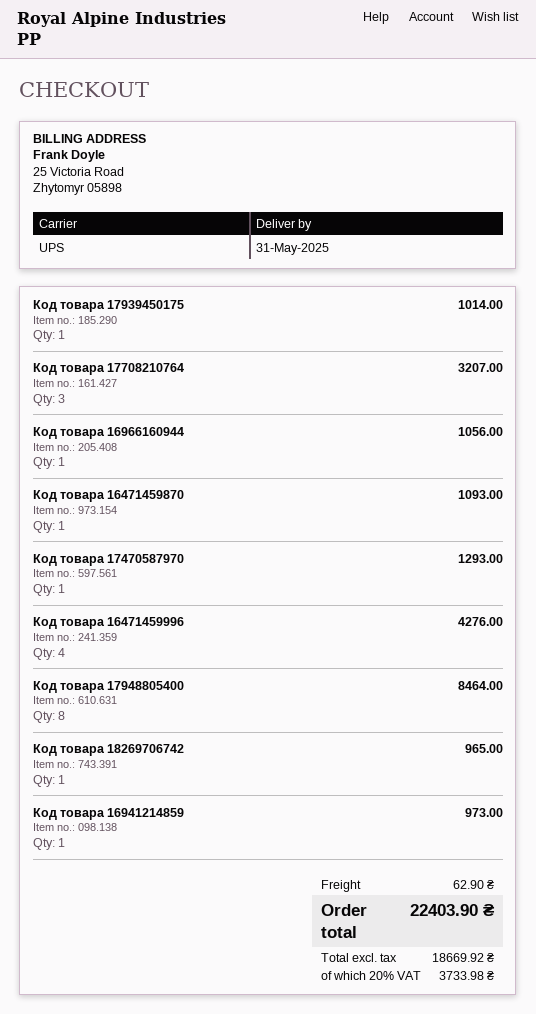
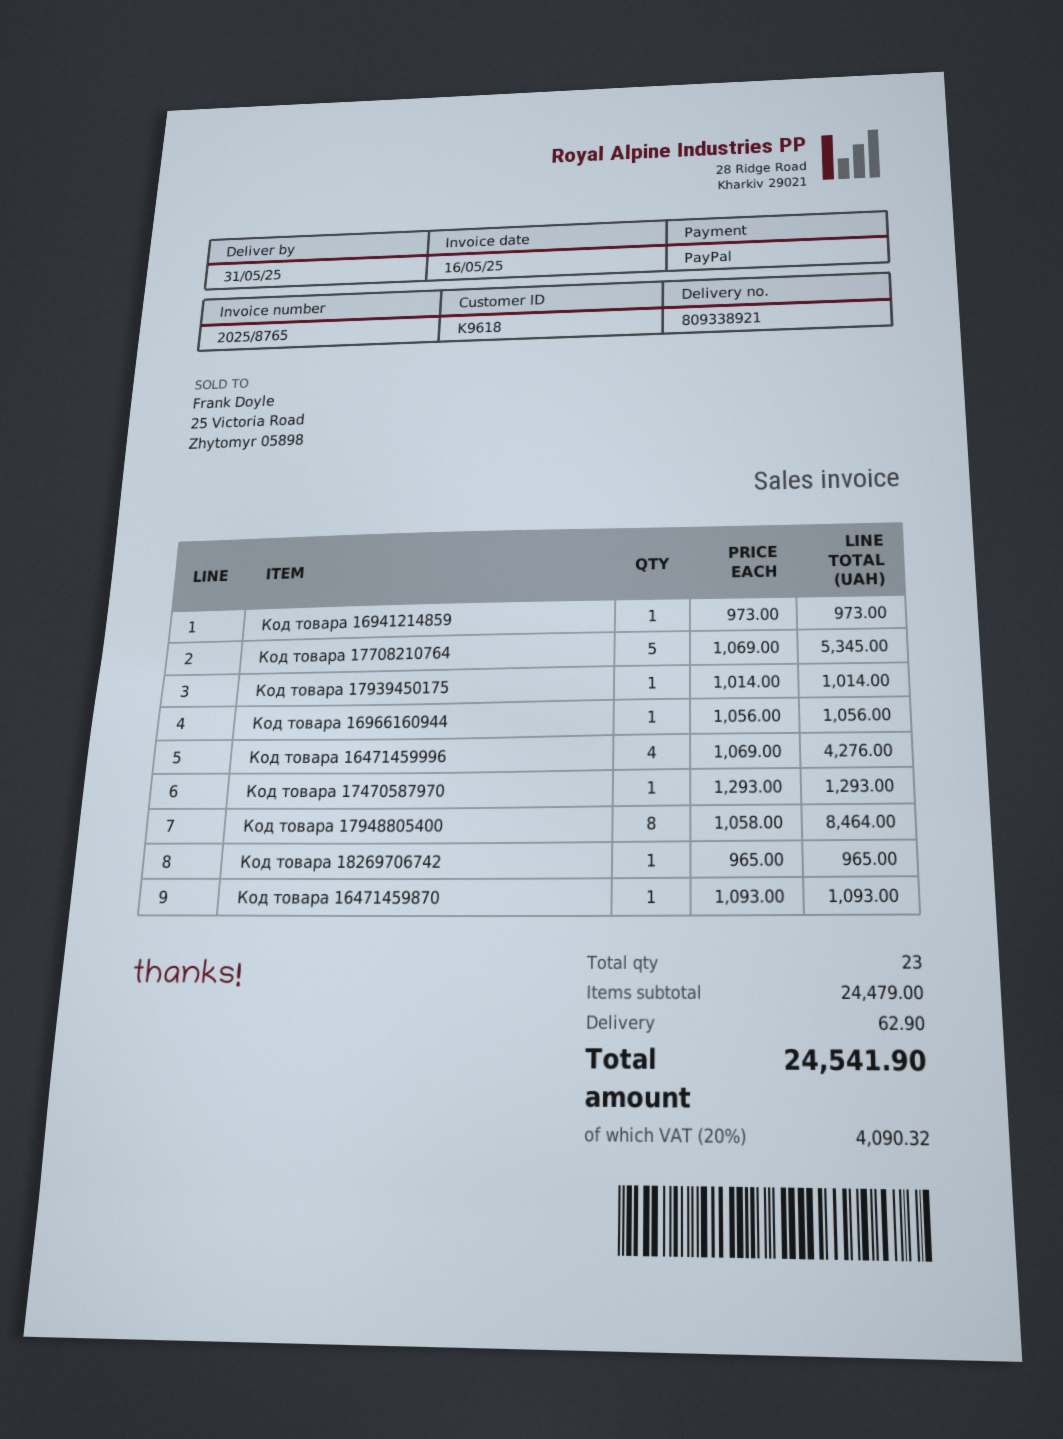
Код товара 17708210764: 3 for 3207.00 -> 5 for 5345.00
tax: 20% = 3733.98 -> 20% = 4090.32
total: 22403.90 -> 24541.90

